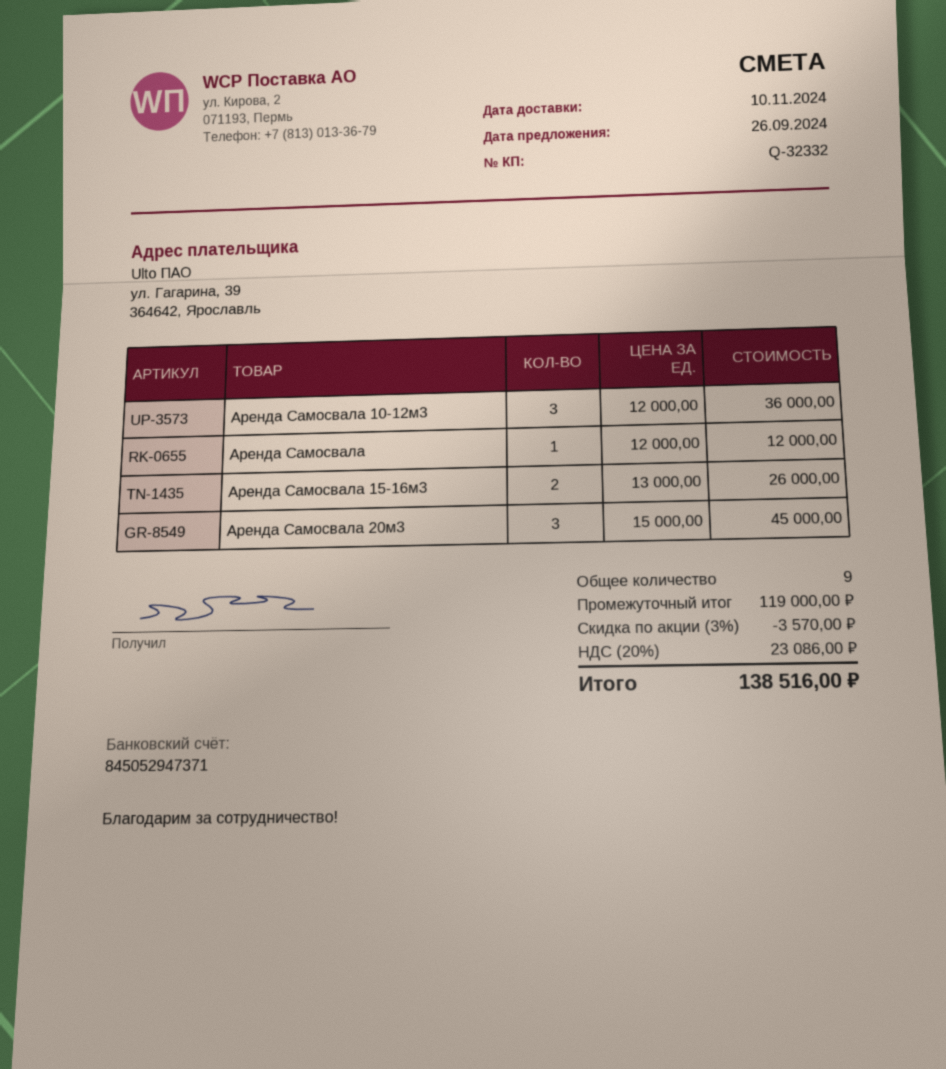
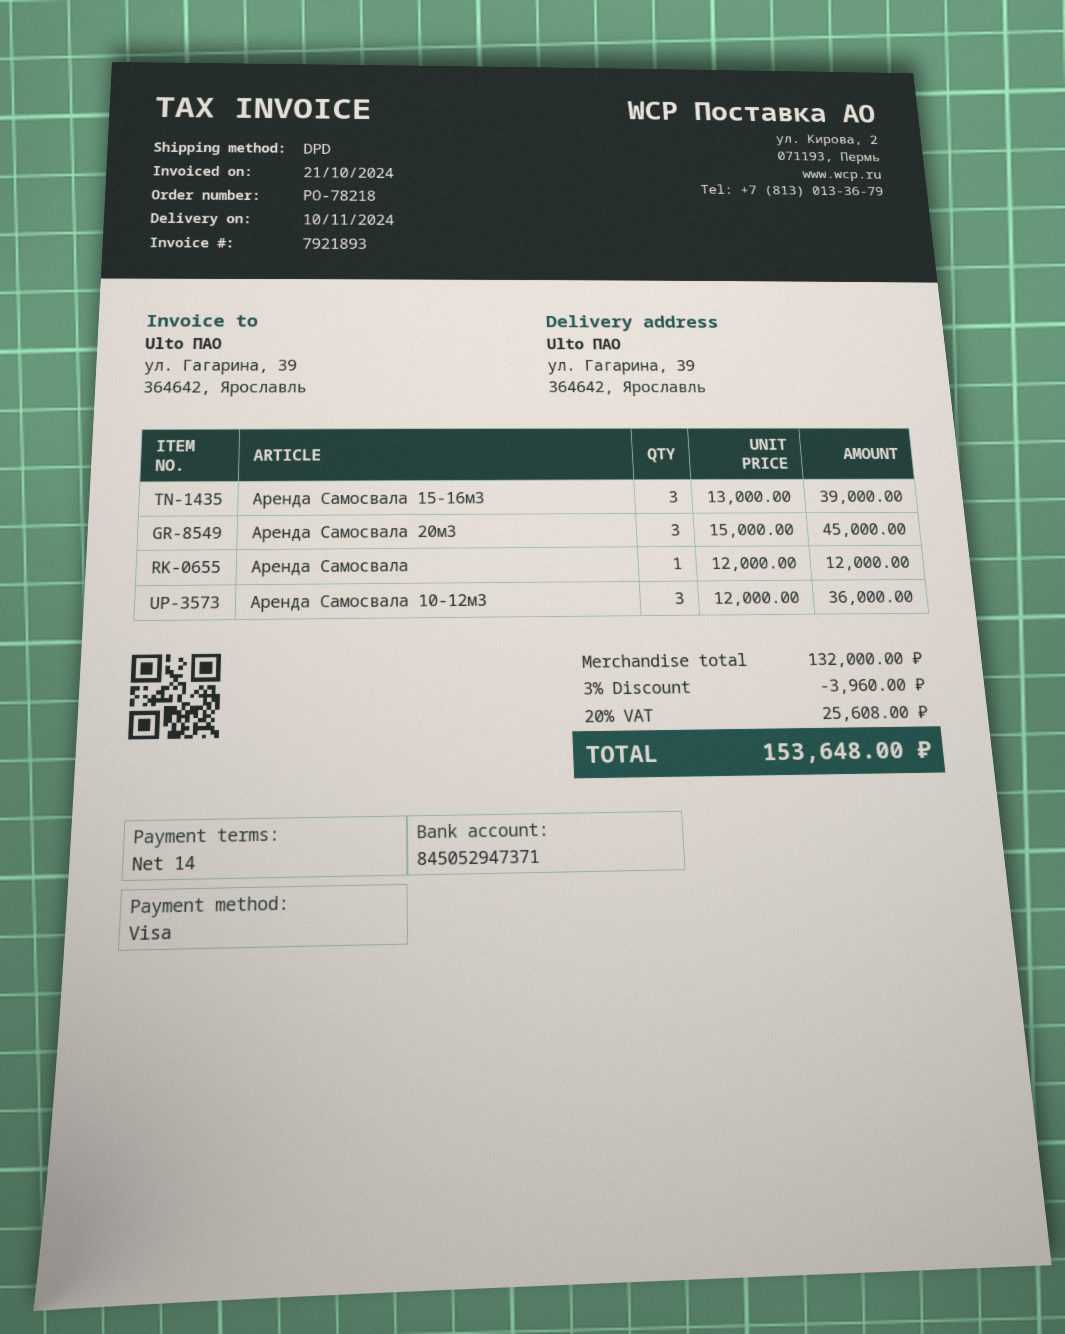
Аренда Самосвала 15-16м3: 2 x 13000.00 = 26000.00 -> 3 x 13000.00 = 39000.00
subtotal: 119000.00 -> 132000.00
discount: 3% = 3570.00 -> 3% = 3960.00
tax: 20% = 23086.00 -> 20% = 25608.00
total: 138516.00 -> 153648.00

